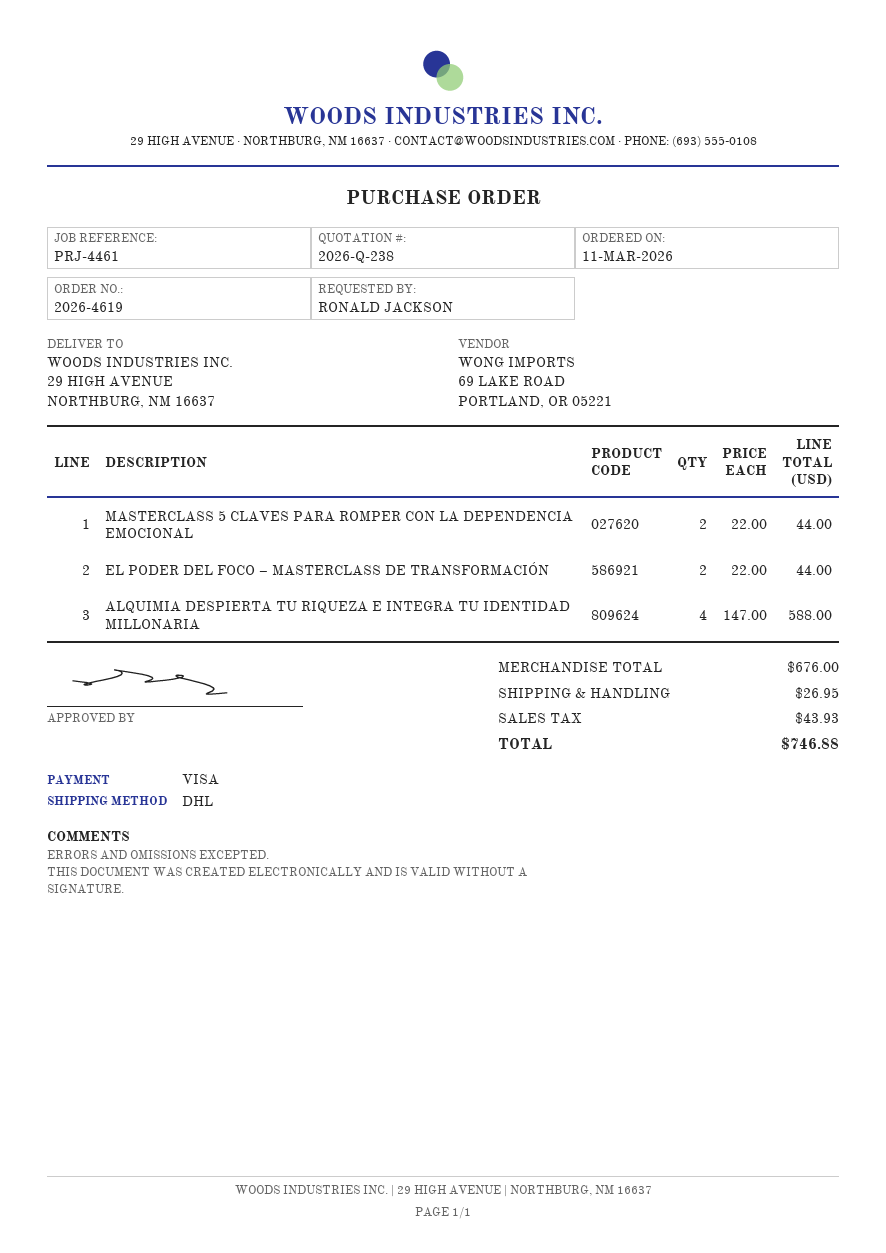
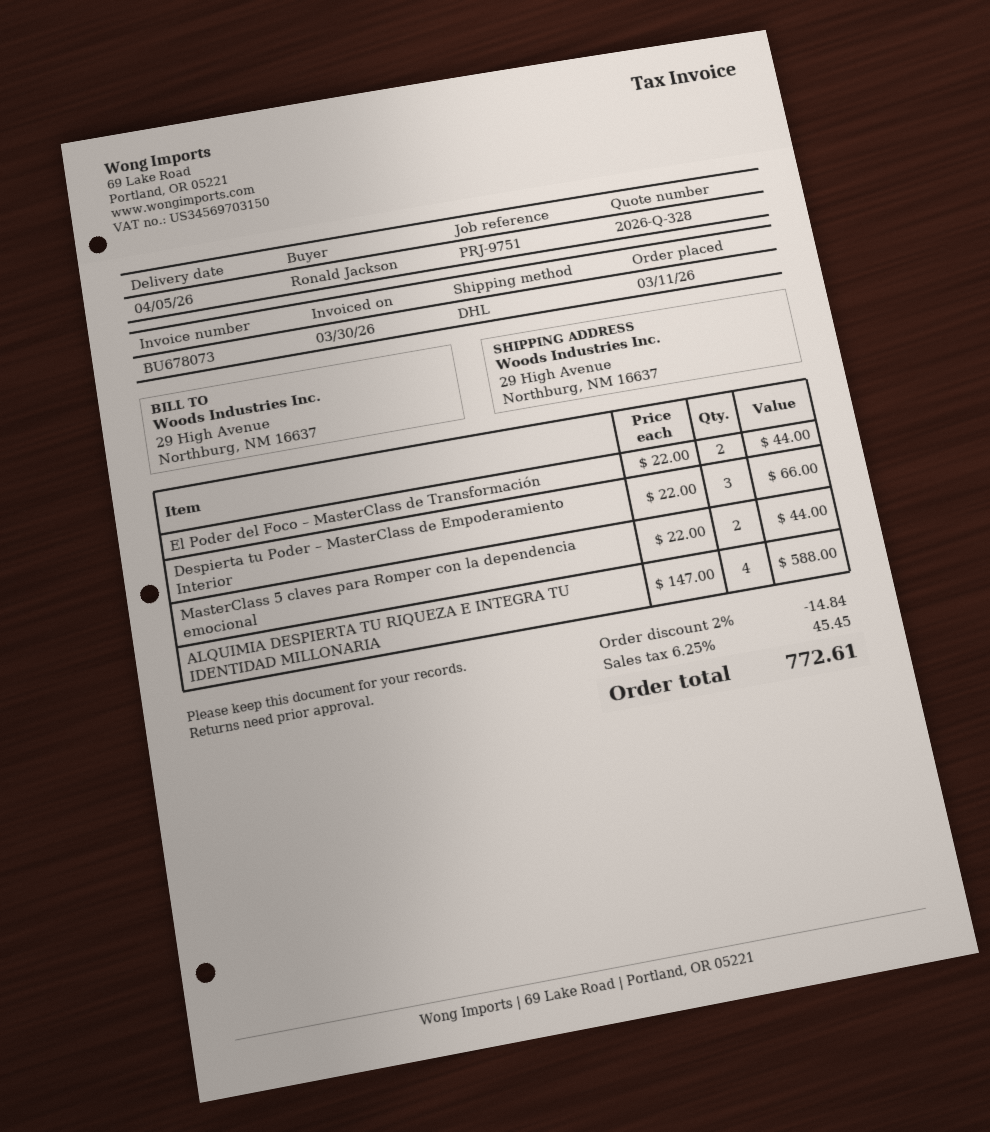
quote number: 2026-Q-238 -> 2026-Q-328
reference: PRJ-4461 -> PRJ-9751
Despierta tu Poder – MasterClass de Empoderamiento Interior: none -> 3 x 22.00 = 66.00
discount: none -> 2% = 14.84
shipping: 26.95 -> none
tax: 43.93 -> 45.45
total: 746.88 -> 772.61

